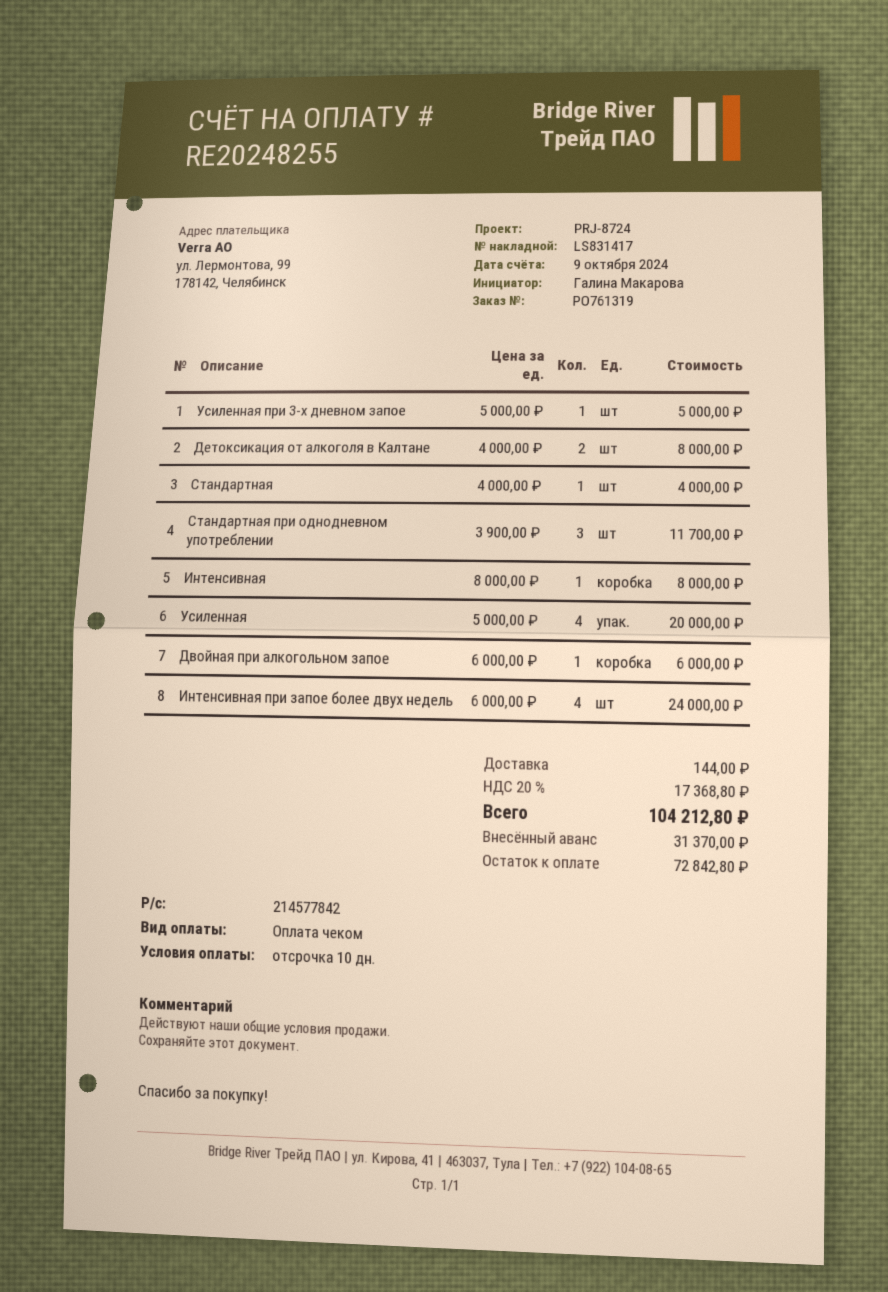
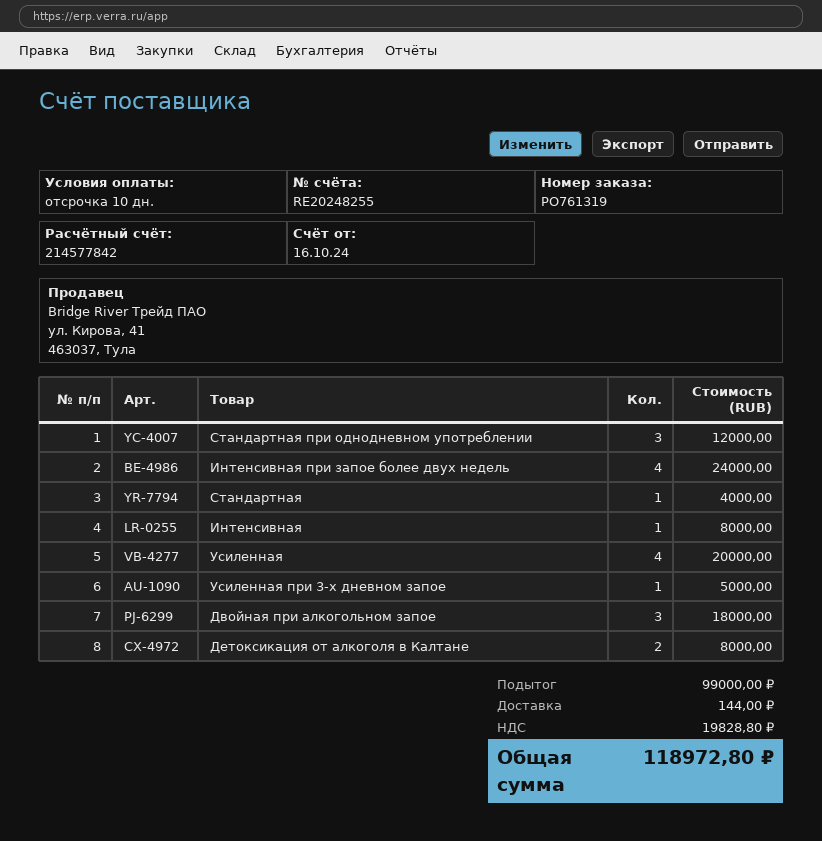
invoice date: 2024-10-09 -> 2024-10-16
Стандартная при однодневном употреблении: 3 for 11700.00 -> 3 for 12000.00
Двойная при алкогольном запое: 1 for 6000.00 -> 3 for 18000.00
tax: 17368.80 -> 19828.80
total: 104212.80 -> 118972.80

